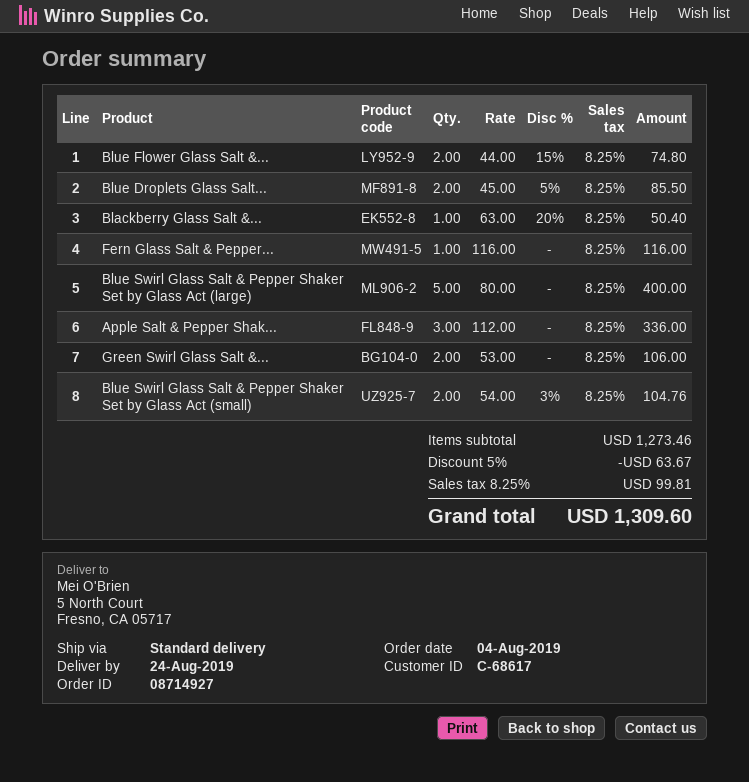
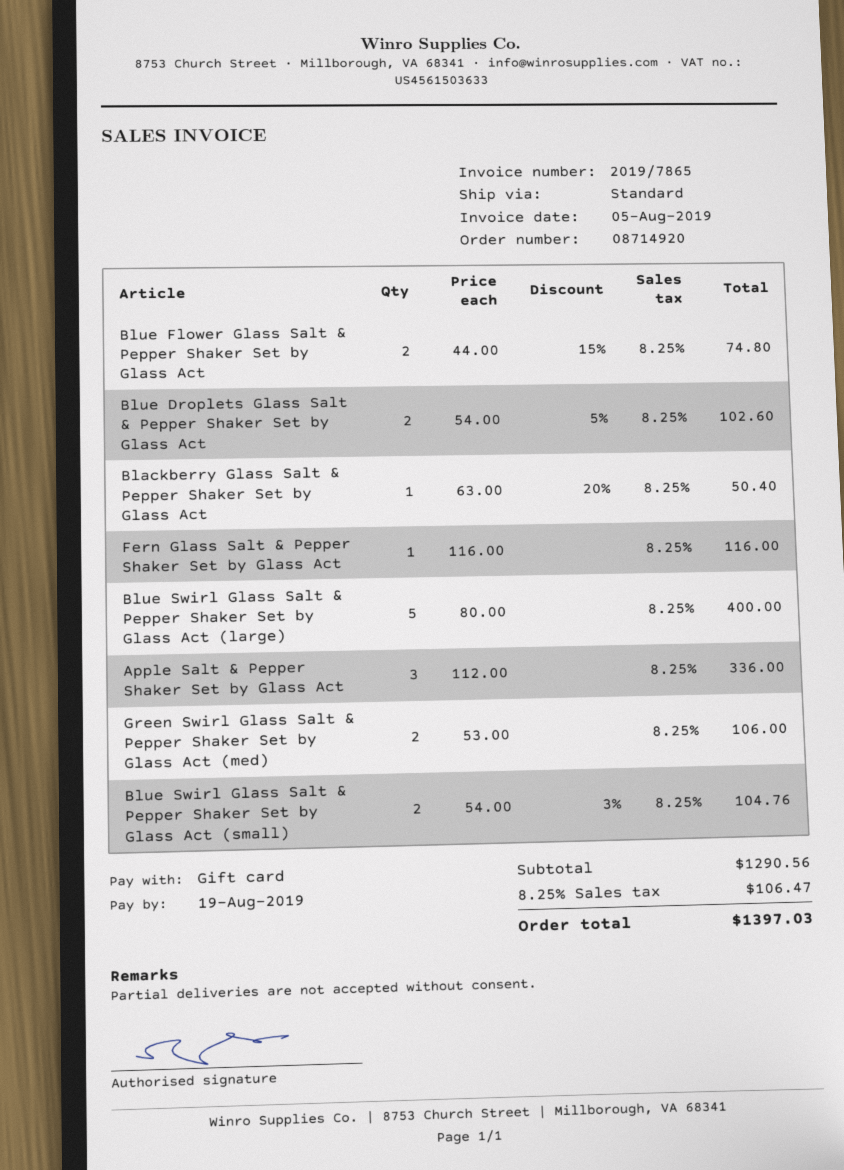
order number: 08714927 -> 08714920
Blue Droplets Glass Salt...: 2 x 45.00 - 5% = 85.50 -> 2 x 54.00 - 5% = 102.60
subtotal: 1273.46 -> 1290.56
discount: 5% = 63.67 -> none
tax: 8.25% = 99.81 -> 8.25% = 106.47
total: 1309.60 -> 1397.03

